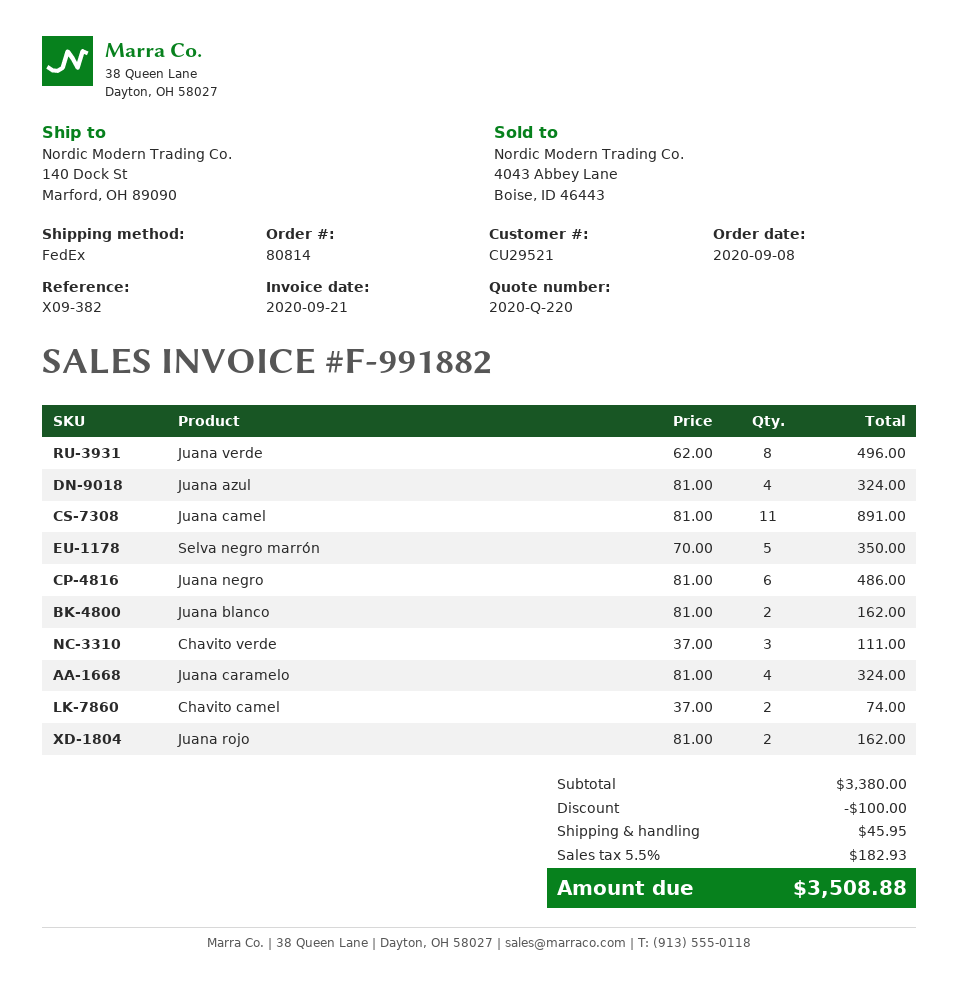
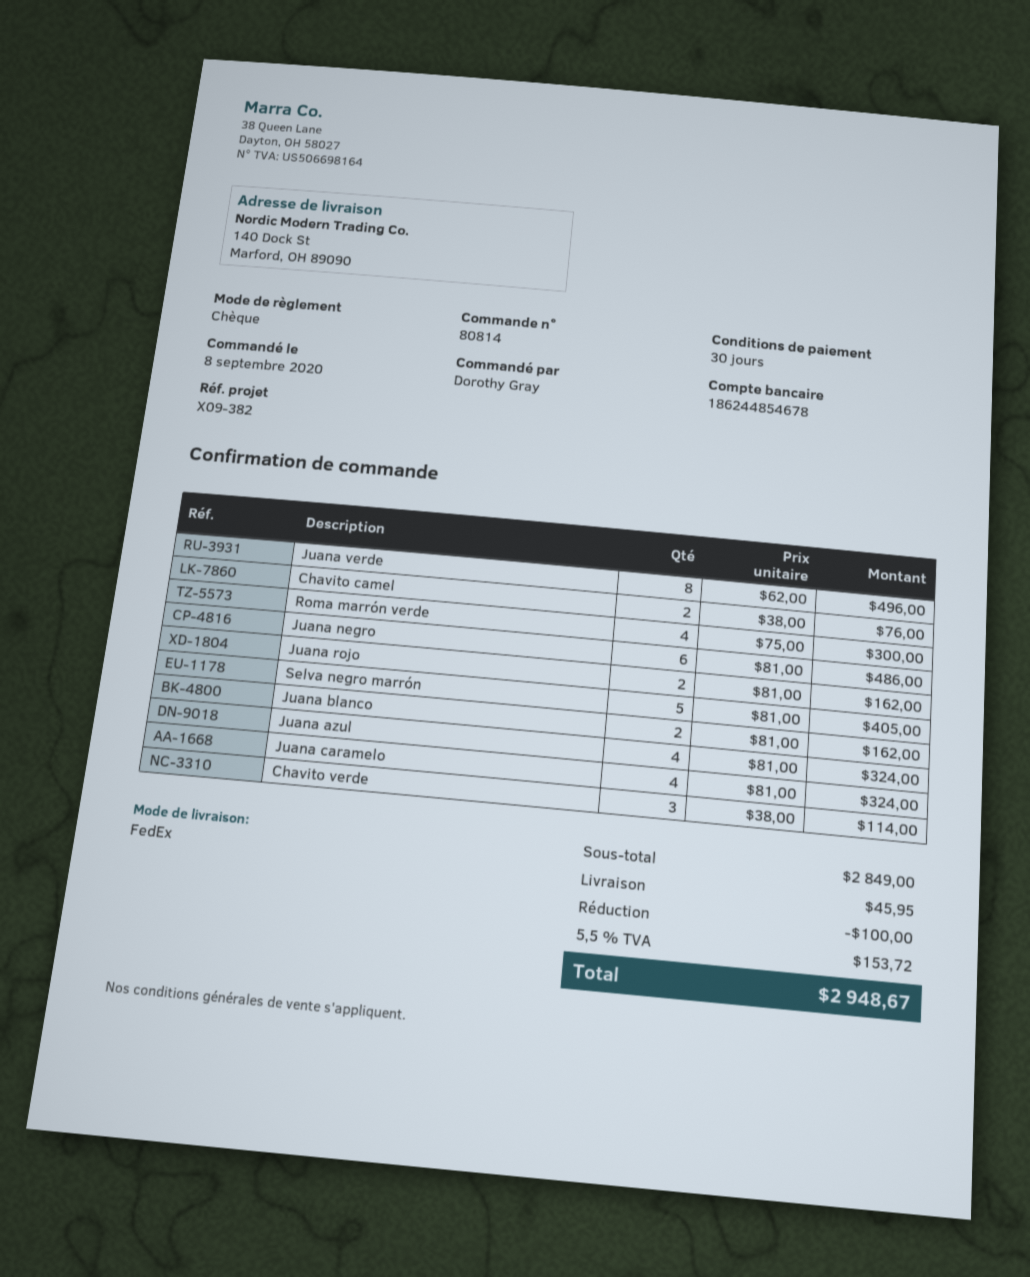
Juana camel: 11 x 81.00 = 891.00 -> none
Selva negro marrón: 5 x 70.00 = 350.00 -> 5 x 81.00 = 405.00
Chavito verde: 3 x 37.00 = 111.00 -> 3 x 38.00 = 114.00
Chavito camel: 2 x 37.00 = 74.00 -> 2 x 38.00 = 76.00
Roma marrón verde: none -> 4 x 75.00 = 300.00
subtotal: 3380.00 -> 2849.00
tax: 5.5% = 182.93 -> 5.5% = 153.72
total: 3508.88 -> 2948.67

